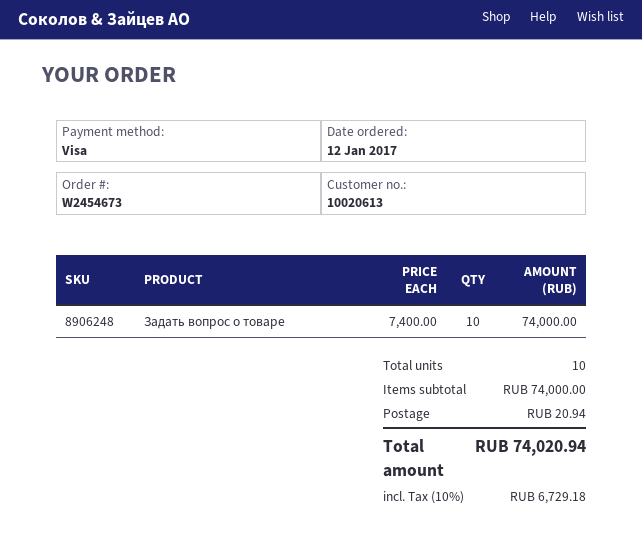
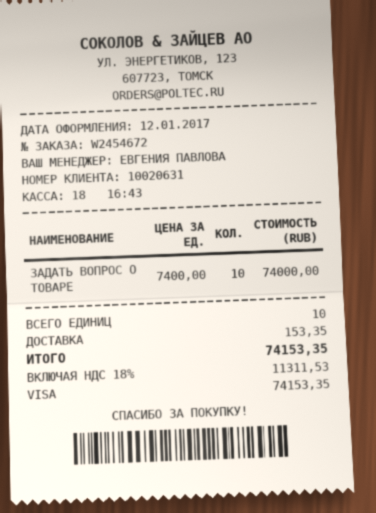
order number: W2454673 -> W2454672
customer number: 10020613 -> 10020631
shipping: 20.94 -> 153.35
tax: 10% = 6729.18 -> 18% = 11311.53
total: 74020.94 -> 74153.35

